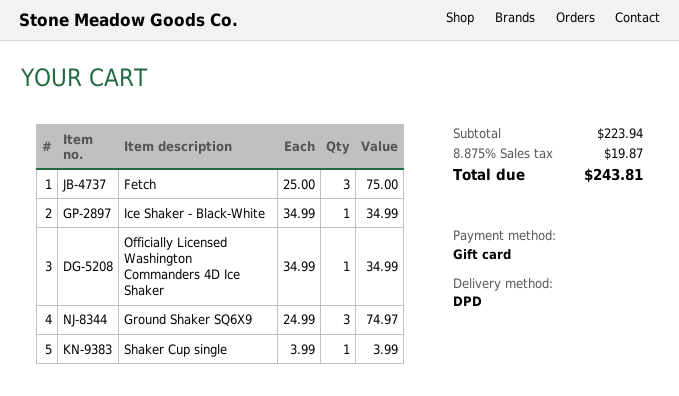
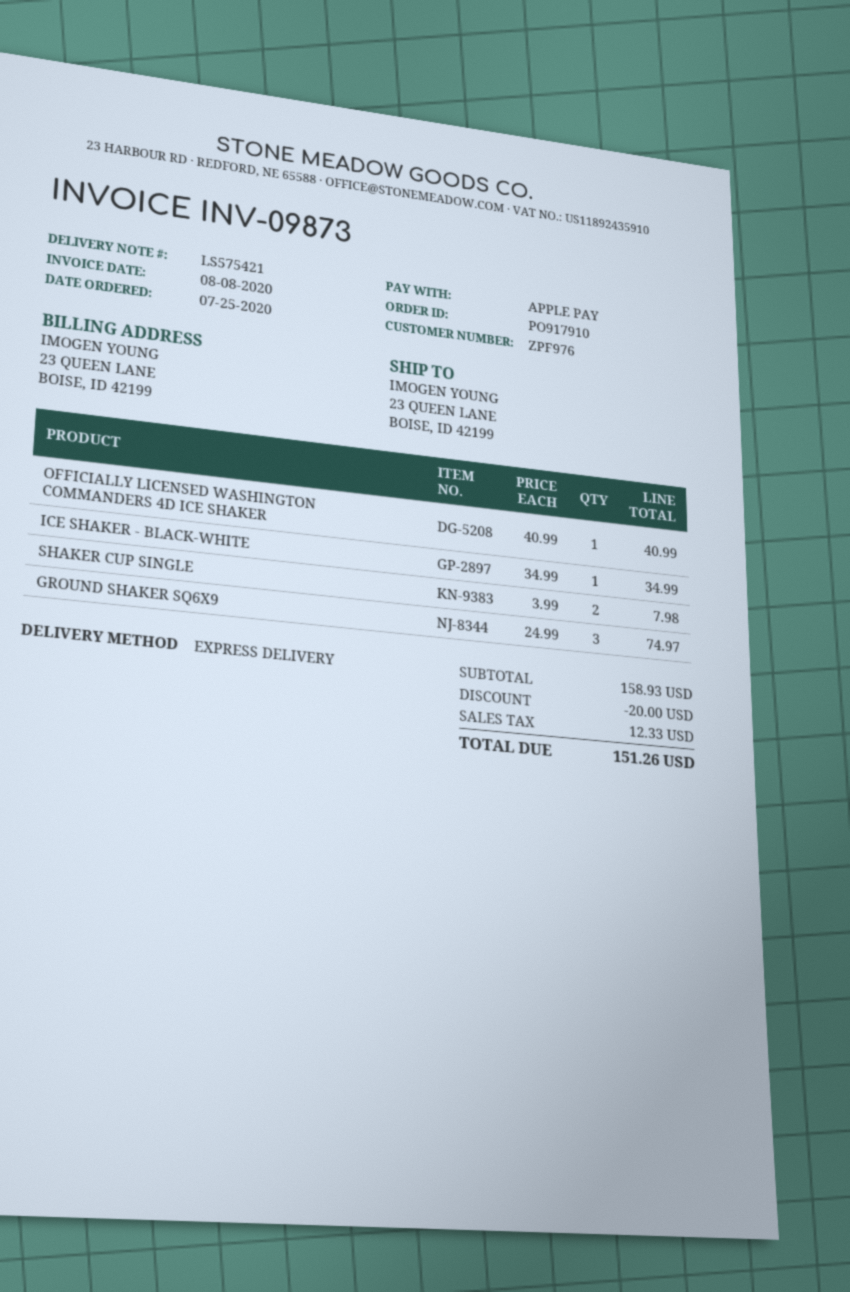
payment method: gift card -> Apple Pay
shipping method: DPD -> express
Fetch: 3 x 25.00 = 75.00 -> none
Officially Licensed Washington Commanders 4D Ice Shaker: 1 x 34.99 = 34.99 -> 1 x 40.99 = 40.99
Shaker Cup single: 1 x 3.99 = 3.99 -> 2 x 3.99 = 7.98
subtotal: 223.94 -> 158.93
discount: none -> 20.00
tax: 19.87 -> 12.33
total: 243.81 -> 151.26

